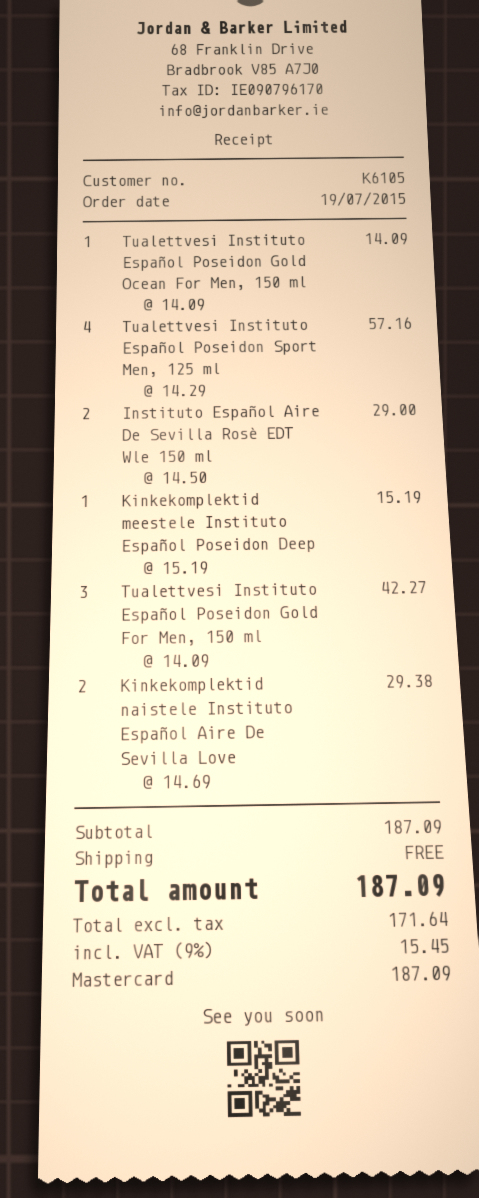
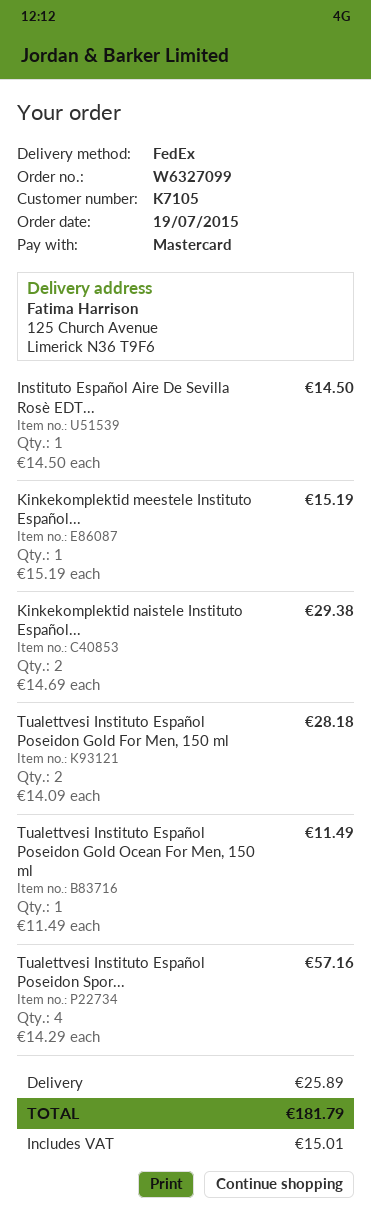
customer number: K6105 -> K7105
Tualettvesi Instituto Español Poseidon Gold Ocean For Men, 150 ml: 1 x 14.09 = 14.09 -> 1 x 11.49 = 11.49
Instituto Español Aire De Sevilla Rosè EDT Wle 150 ml: 2 x 14.50 = 29.00 -> 1 x 14.50 = 14.50
Tualettvesi Instituto Español Poseidon Gold For Men, 150 ml: 3 x 14.09 = 42.27 -> 2 x 14.09 = 28.18
shipping: 0.00 -> 25.89
tax: 15.45 -> 15.01
total: 187.09 -> 181.79

